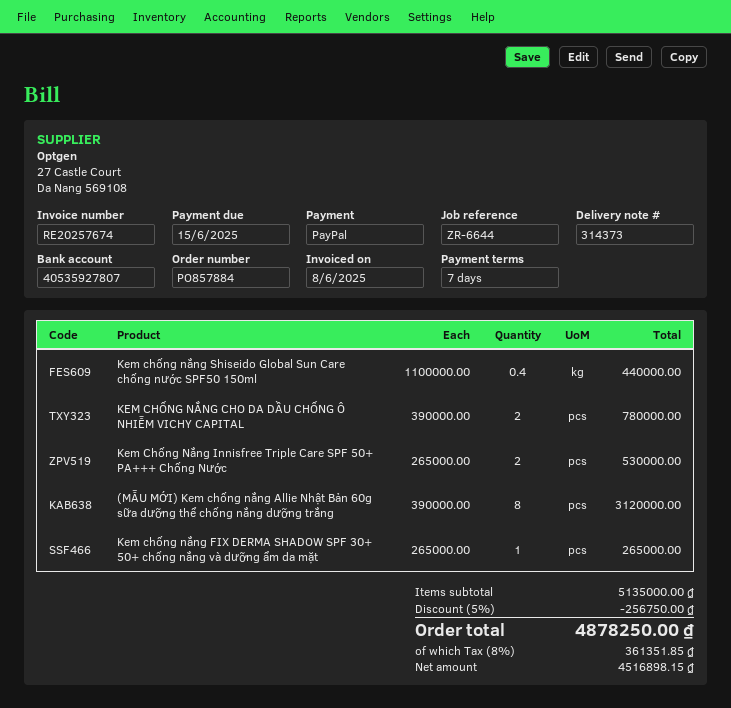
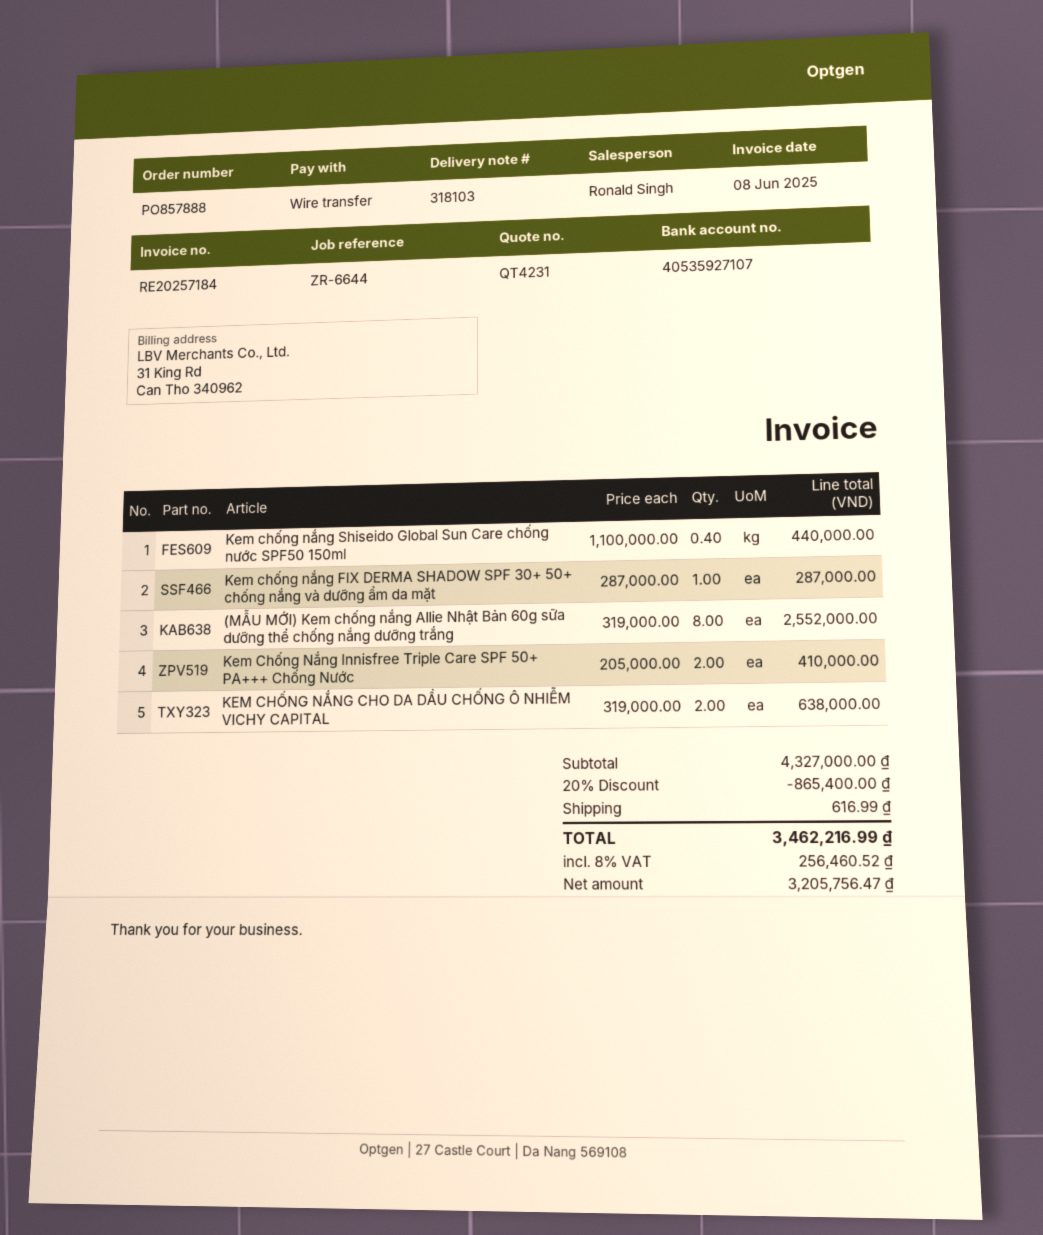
order number: PO857884 -> PO857888
delivery note number: 314373 -> 318103
invoice number: RE20257674 -> RE20257184
payment method: PayPal -> bank transfer
bank account: 40535927807 -> 40535927107
KEM CHỐNG NẮNG CHO DA DẦU CHỐNG Ô NHIỄM VICHY CAPITAL: 2 x 390000.00 = 780000.00 -> 2 x 319000.00 = 638000.00
Kem Chống Nắng Innisfree Triple Care SPF 50+ PA+++ Chống Nước: 2 x 265000.00 = 530000.00 -> 2 x 205000.00 = 410000.00
(MẪU MỚI) Kem chống nắng Allie Nhật Bản 60g sữa dưỡng thể chống nắng dưỡng trắng: 8 x 390000.00 = 3120000.00 -> 8 x 319000.00 = 2552000.00
Kem chống nắng FIX DERMA SHADOW SPF 30+ 50+ chống nắng và dưỡng ẩm da mặt: 1 x 265000.00 = 265000.00 -> 1 x 287000.00 = 287000.00
subtotal: 5135000.00 -> 4327000.00
discount: 5% = 256750.00 -> 20% = 865400.00
shipping: none -> 616.99
net: 4516898.15 -> 3205756.47
tax: 8% = 361351.85 -> 8% = 256460.52
total: 4878250.00 -> 3462216.99

